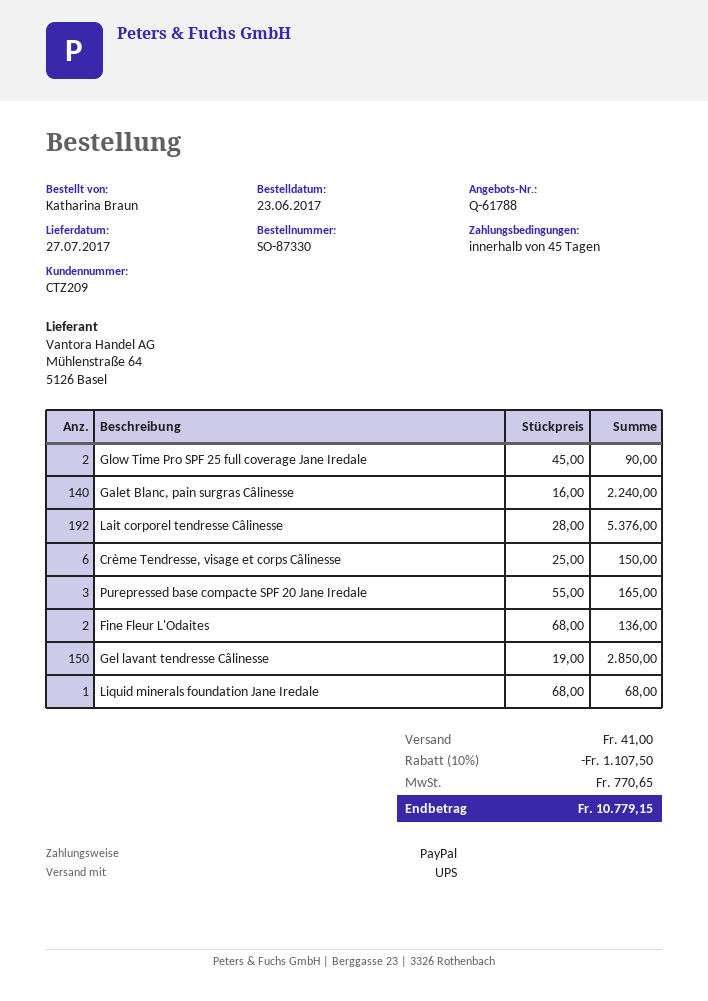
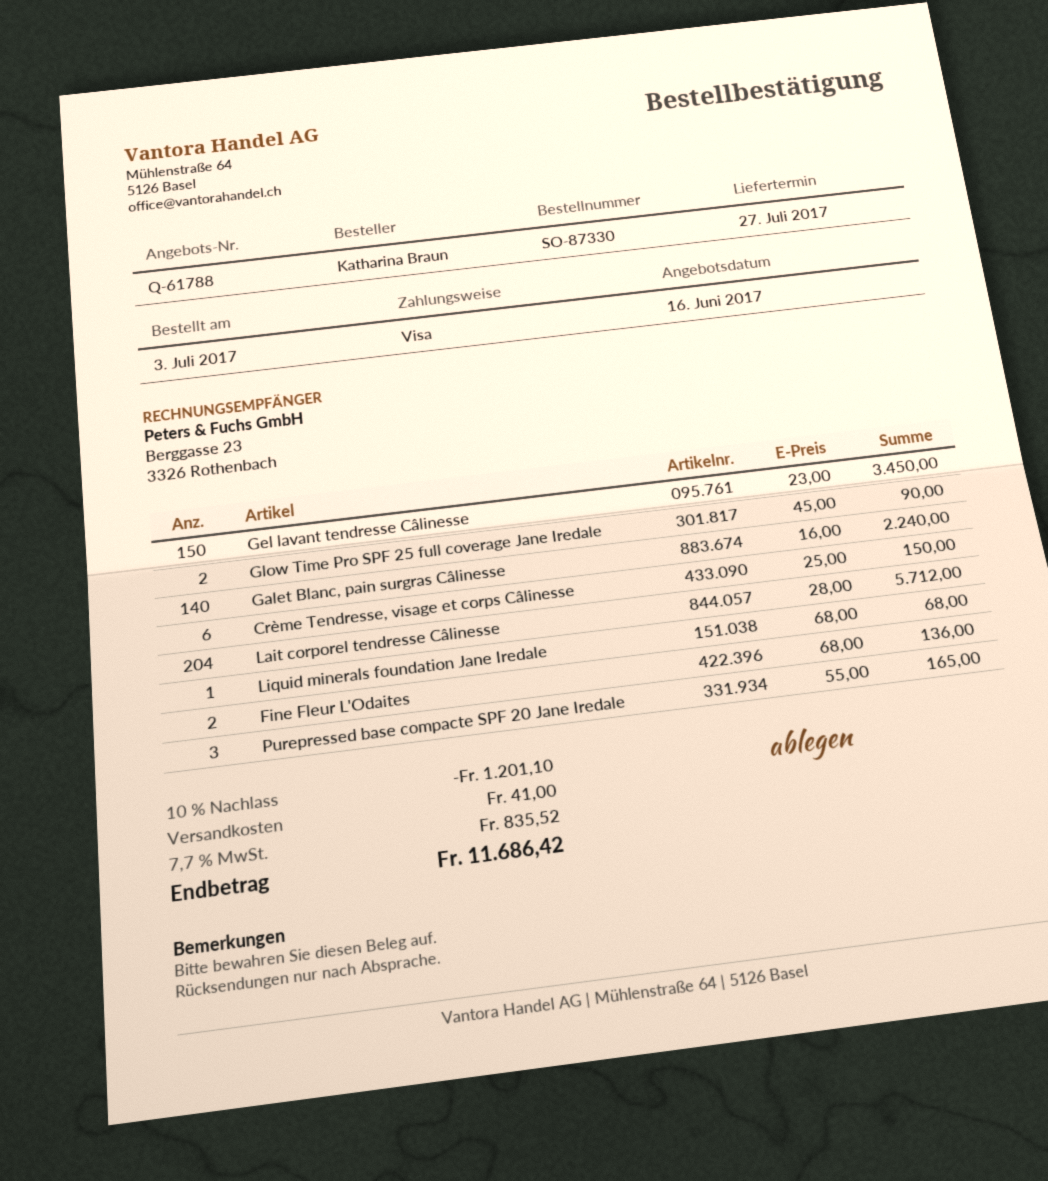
order date: 2017-06-23 -> 2017-07-03
payment method: PayPal -> Visa
Lait corporel tendresse Câlinesse: 192 x 28.00 = 5376.00 -> 204 x 28.00 = 5712.00
Gel lavant tendresse Câlinesse: 150 x 19.00 = 2850.00 -> 150 x 23.00 = 3450.00
discount: 10% = 1107.50 -> 10% = 1201.10
tax: 770.65 -> 835.52
total: 10779.15 -> 11686.42

